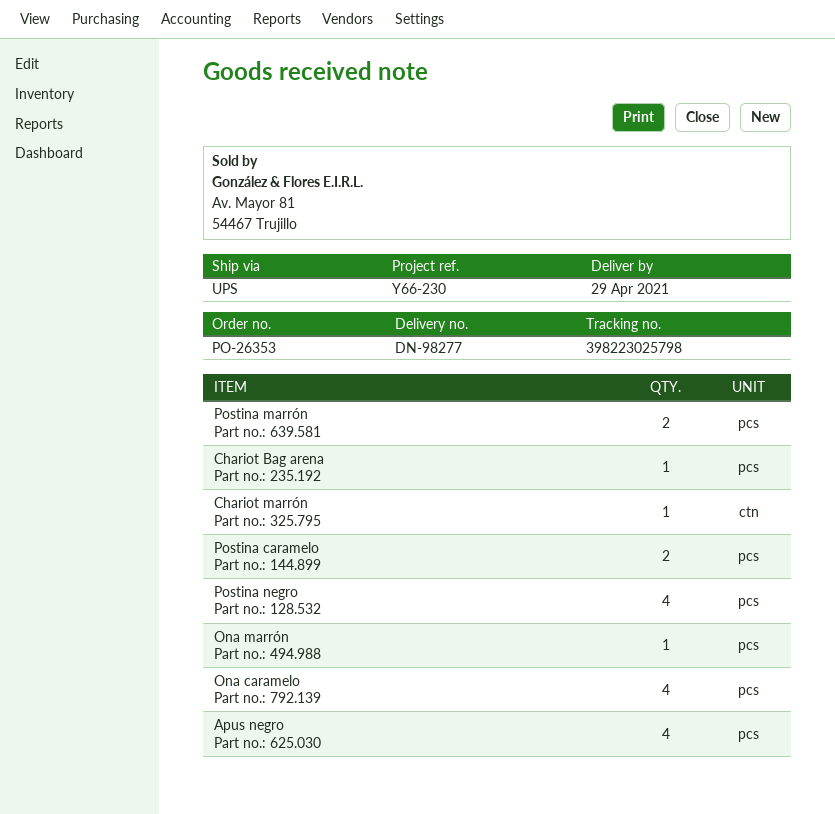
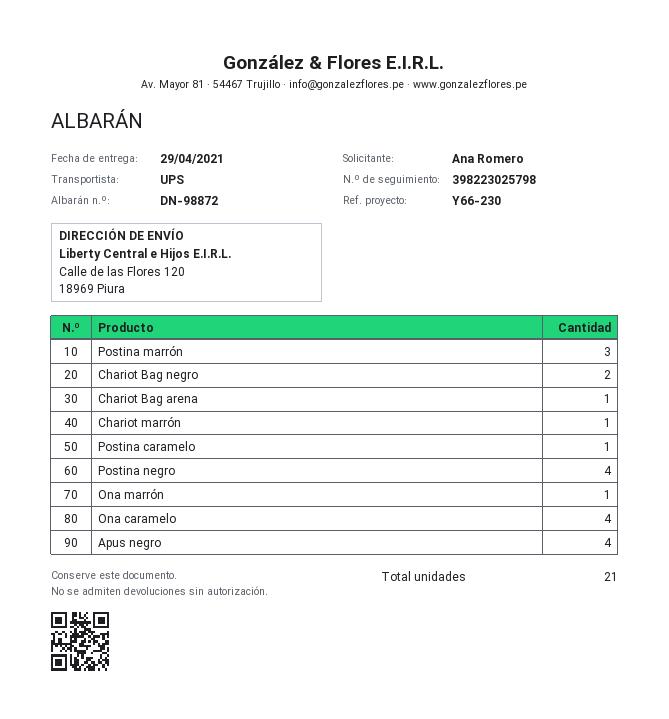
delivery note number: DN-98277 -> DN-98872
Postina marrón: 2 -> 3
Postina caramelo: 2 -> 1
Chariot Bag negro: none -> 2

